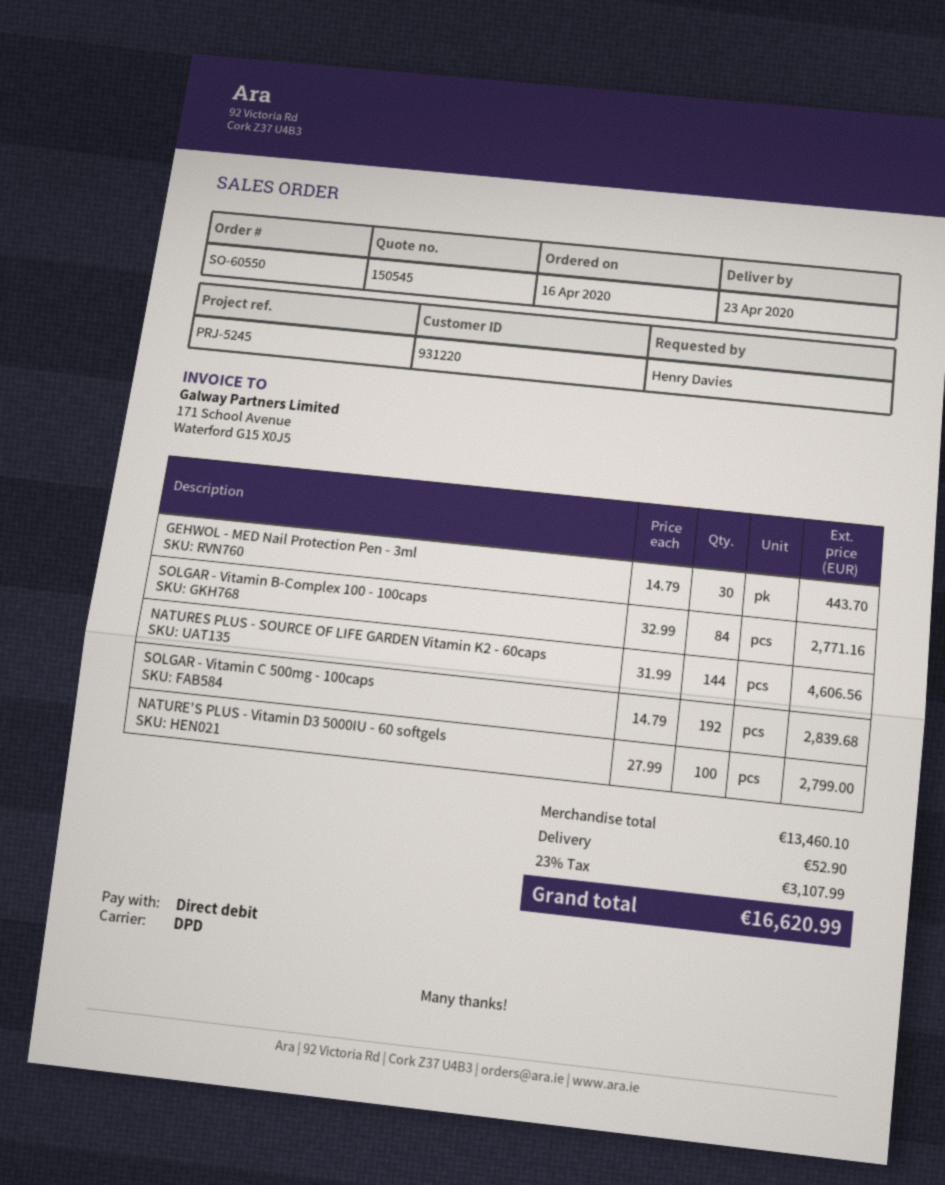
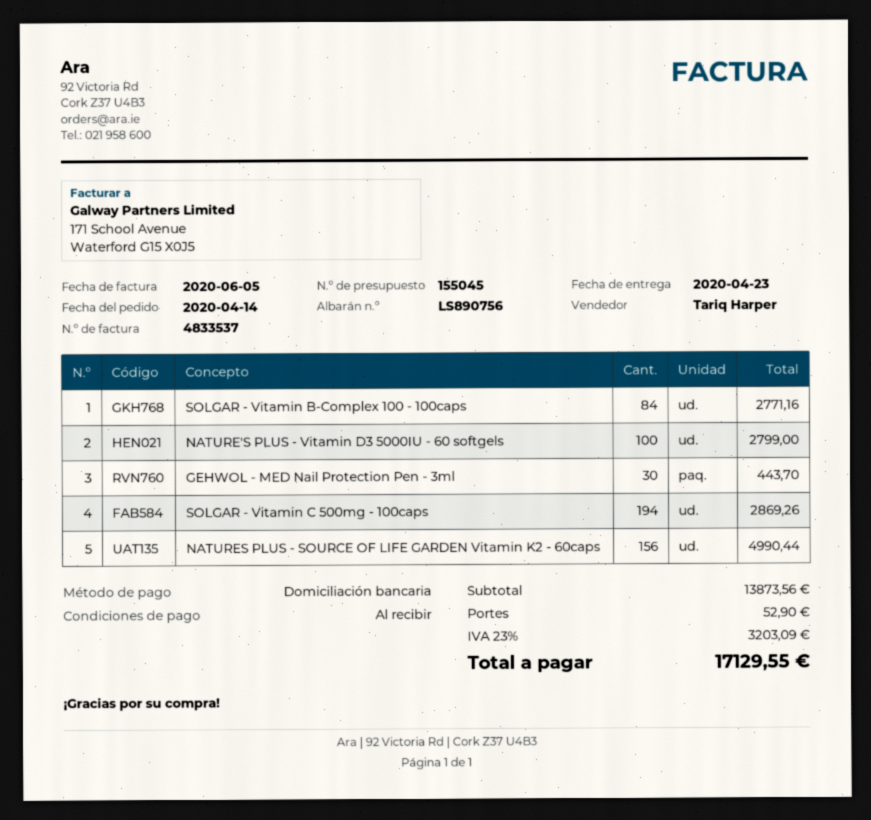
quote number: 150545 -> 155045
order date: 2020-04-16 -> 2020-04-14
NATURES PLUS - SOURCE OF LIFE GARDEN Vitamin K2 - 60caps: 144 for 4606.56 -> 156 for 4990.44
SOLGAR - Vitamin C 500mg - 100caps: 192 for 2839.68 -> 194 for 2869.26
subtotal: 13460.10 -> 13873.56
tax: 23% = 3107.99 -> 23% = 3203.09
total: 16620.99 -> 17129.55

